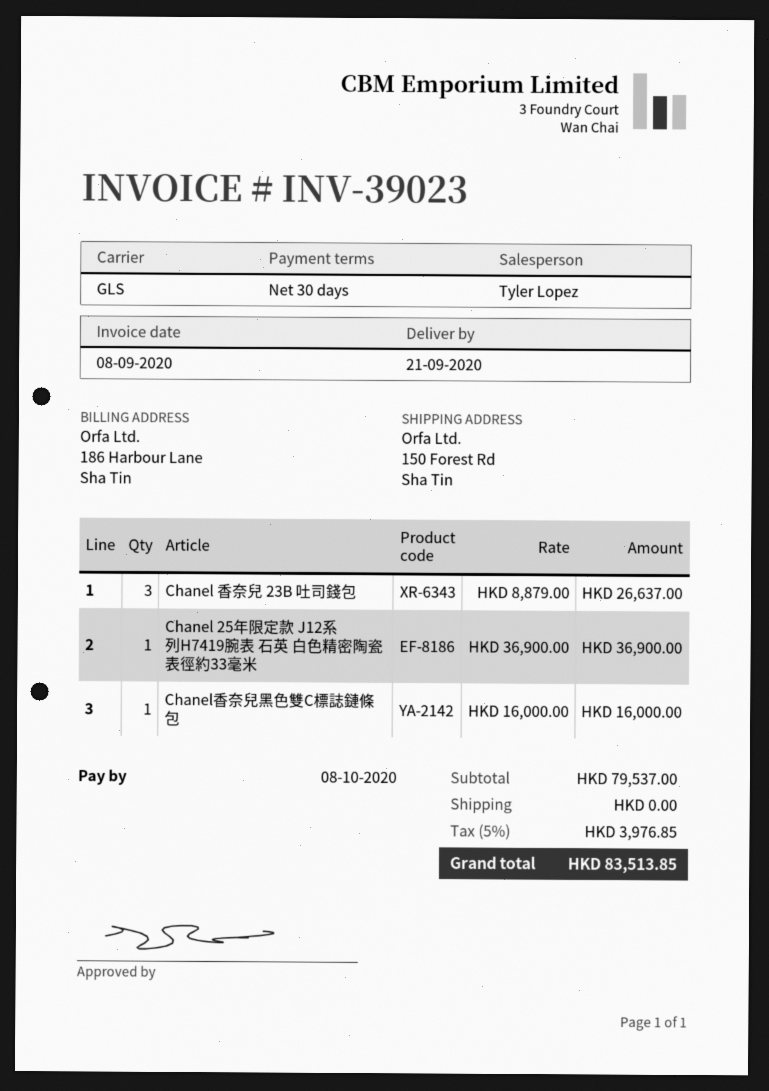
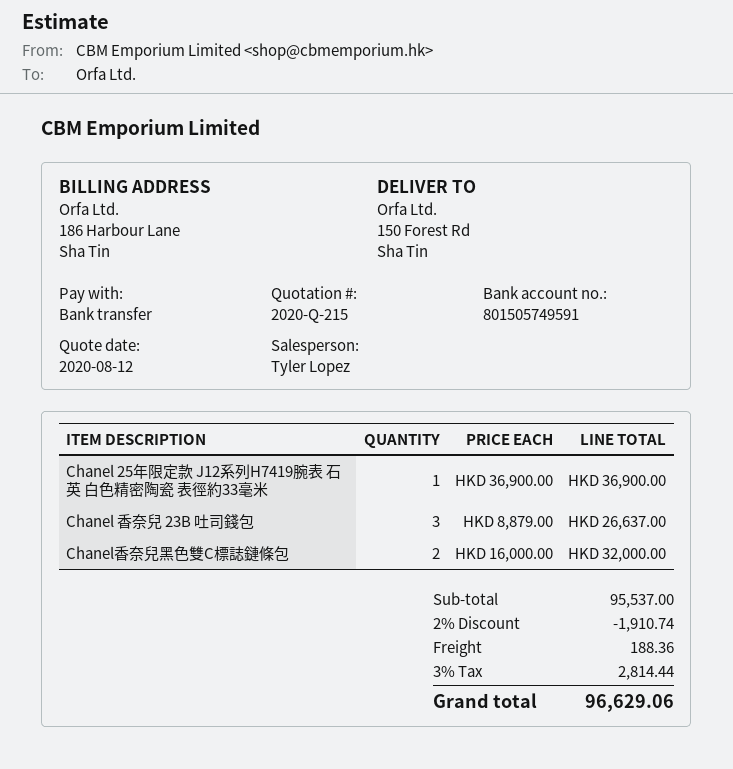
Chanel香奈兒黑色雙C標誌鏈條包: 1 x 16000.00 = 16000.00 -> 2 x 16000.00 = 32000.00
subtotal: 79537.00 -> 95537.00
discount: none -> 2% = 1910.74
shipping: 0.00 -> 188.36
tax: 5% = 3976.85 -> 3% = 2814.44
total: 83513.85 -> 96629.06

